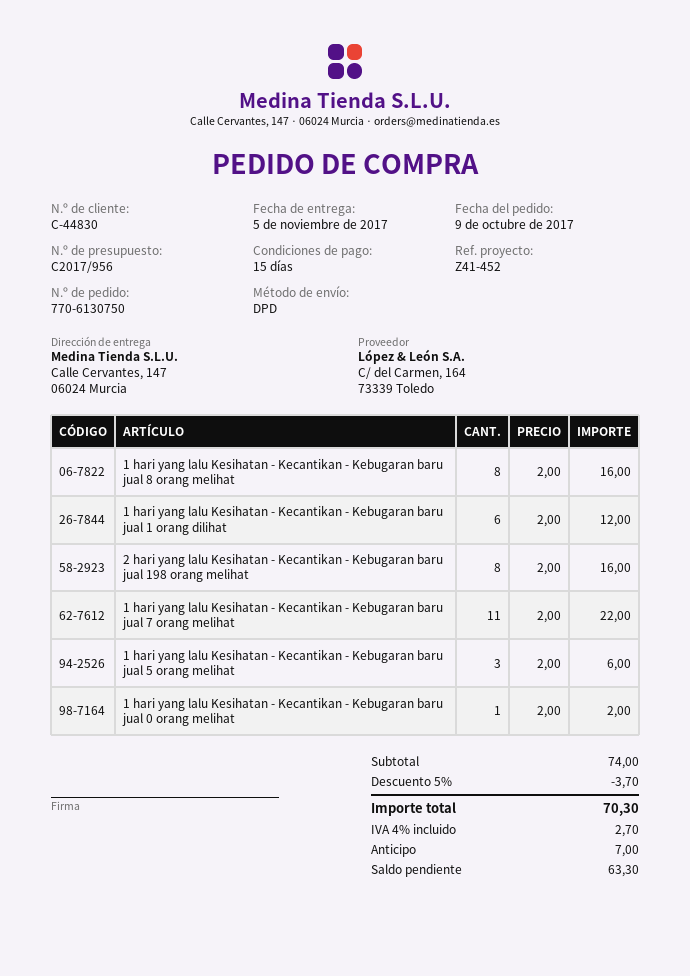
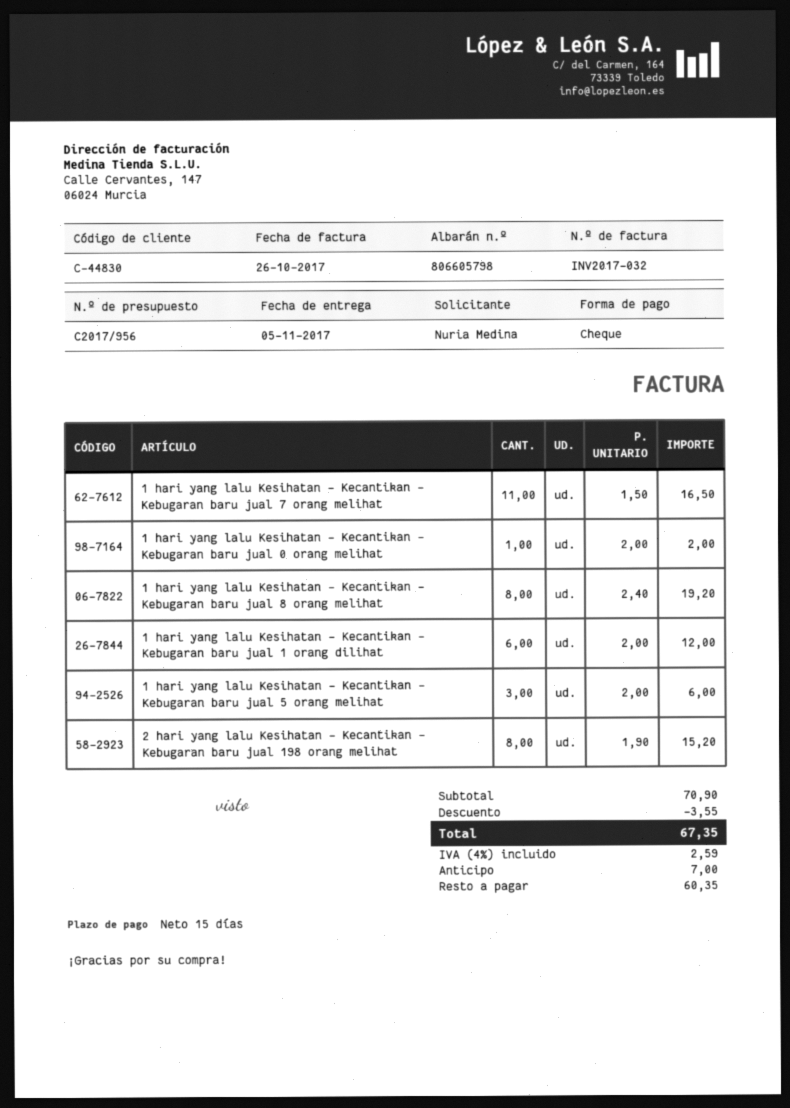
1 hari yang lalu Kesihatan - Kecantikan - Kebugaran baru jual 8 orang melihat: 8 x 2.00 = 16.00 -> 8 x 2.40 = 19.20
2 hari yang lalu Kesihatan - Kecantikan - Kebugaran baru jual 198 orang melihat: 8 x 2.00 = 16.00 -> 8 x 1.90 = 15.20
1 hari yang lalu Kesihatan - Kecantikan - Kebugaran baru jual 7 orang melihat: 11 x 2.00 = 22.00 -> 11 x 1.50 = 16.50
subtotal: 74.00 -> 70.90
discount: 3.70 -> 3.55
tax: 4% = 2.70 -> 4% = 2.59
total: 70.30 -> 67.35
balance: 63.30 -> 60.35

